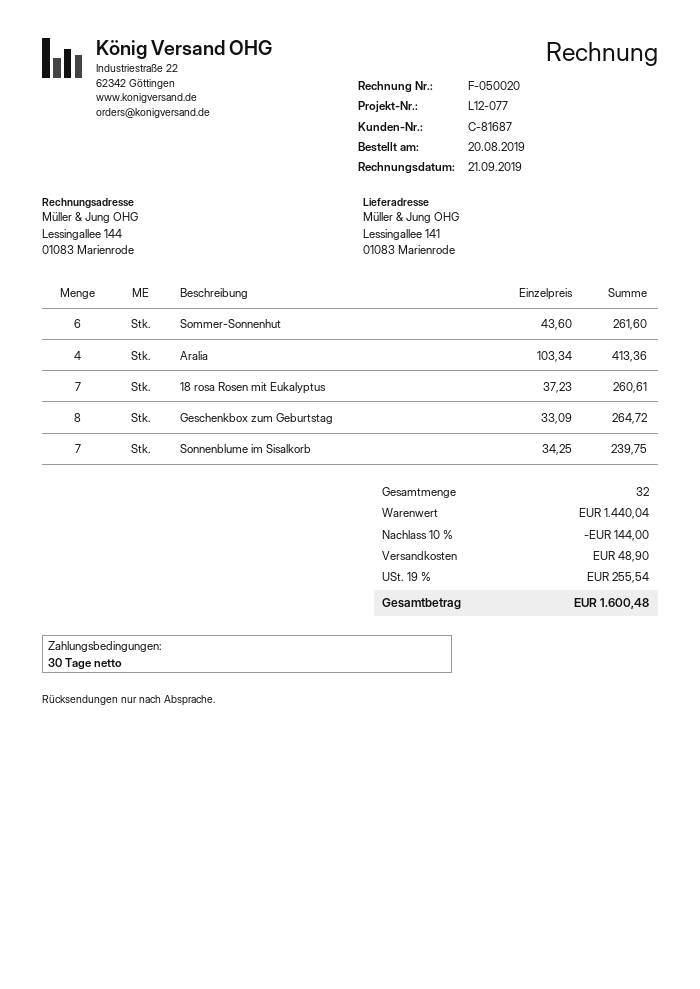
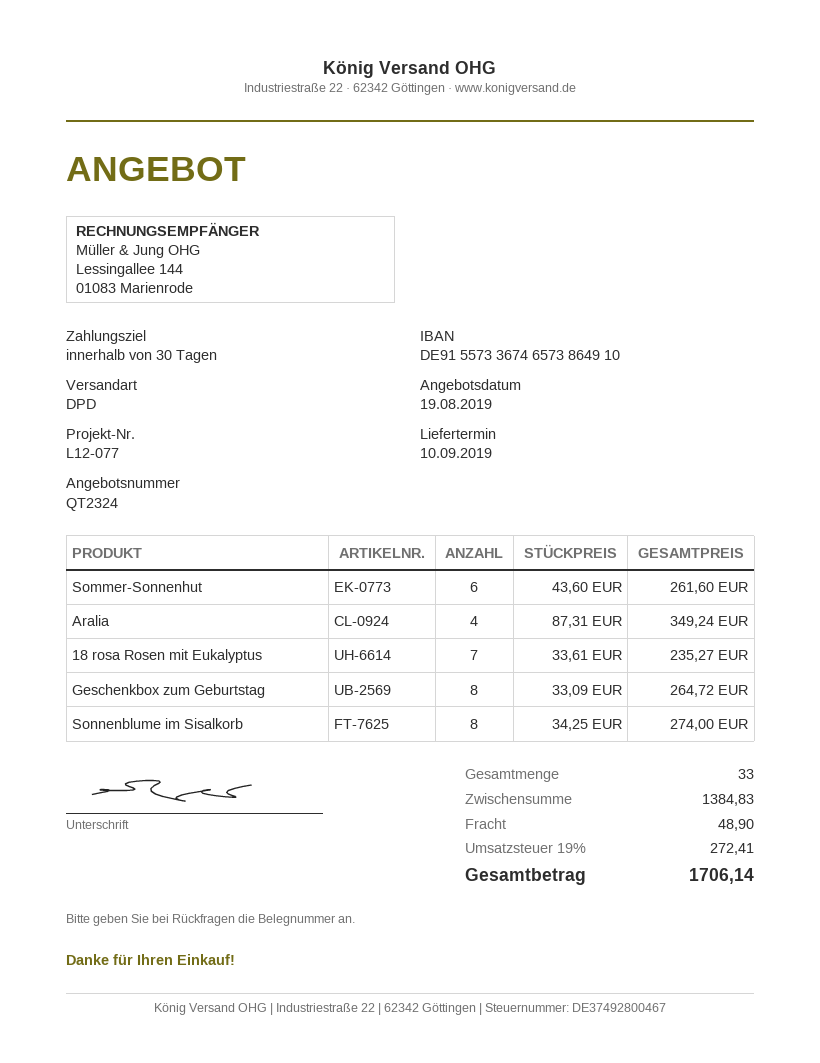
Aralia: 4 x 103.34 = 413.36 -> 4 x 87.31 = 349.24
18 rosa Rosen mit Eukalyptus: 7 x 37.23 = 260.61 -> 7 x 33.61 = 235.27
Sonnenblume im Sisalkorb: 7 x 34.25 = 239.75 -> 8 x 34.25 = 274.00
total quantity: 32 -> 33
subtotal: 1440.04 -> 1384.83
discount: 10% = 144.00 -> none
tax: 19% = 255.54 -> 19% = 272.41
total: 1600.48 -> 1706.14

